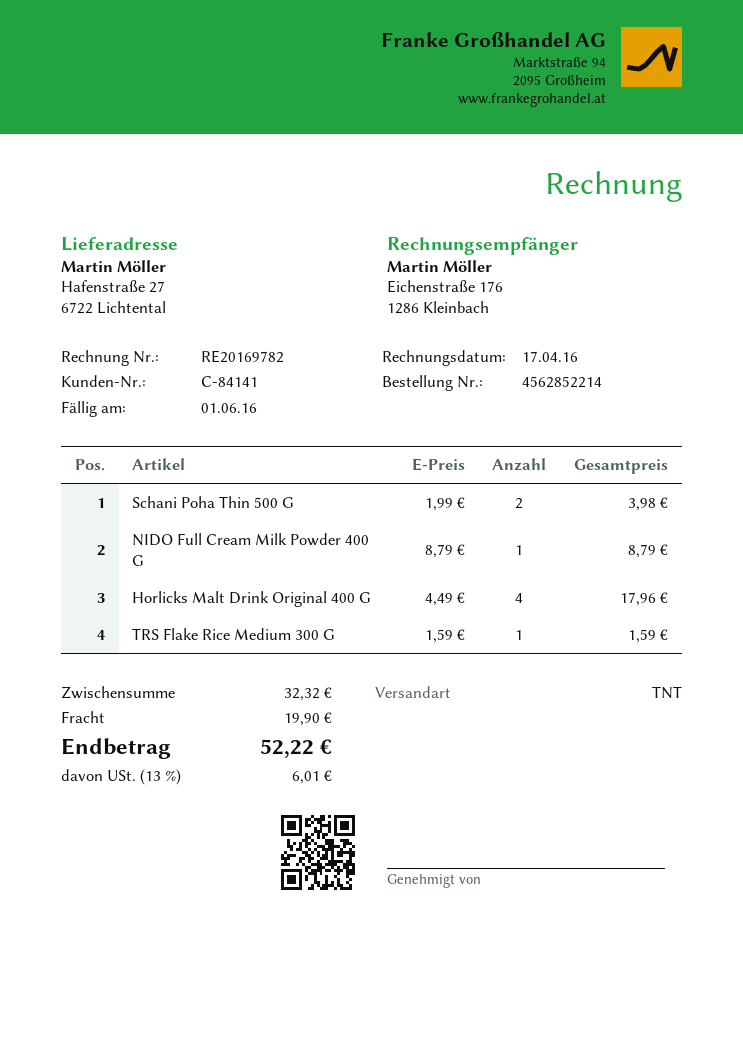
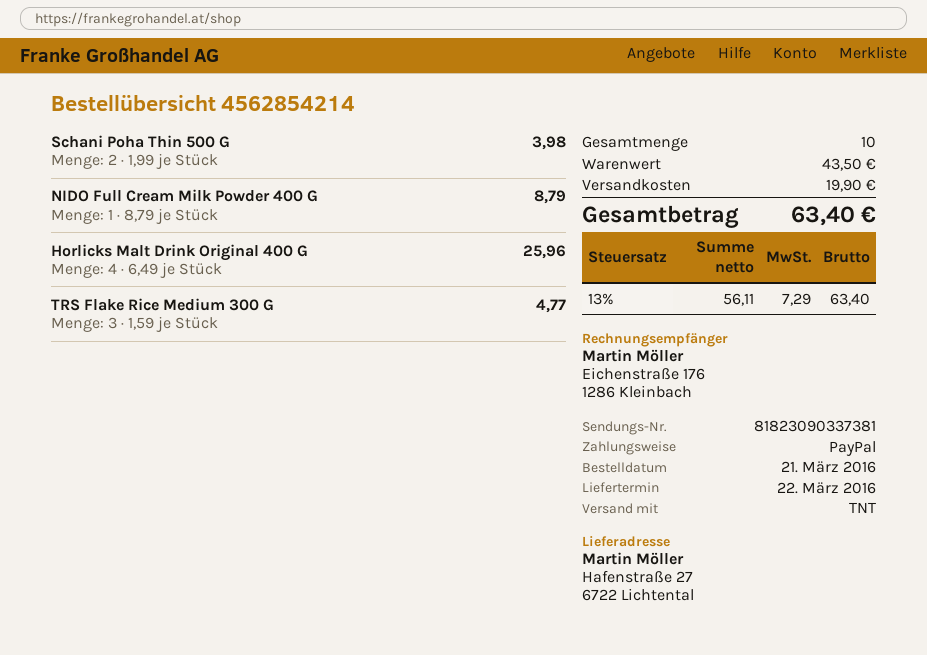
order number: 4562852214 -> 4562854214
Horlicks Malt Drink Original 400 G: 4 x 4.49 = 17.96 -> 4 x 6.49 = 25.96
TRS Flake Rice Medium 300 G: 1 x 1.59 = 1.59 -> 3 x 1.59 = 4.77
subtotal: 32.32 -> 43.50
tax: 13% = 6.01 -> 13% = 7.29
total: 52.22 -> 63.40

